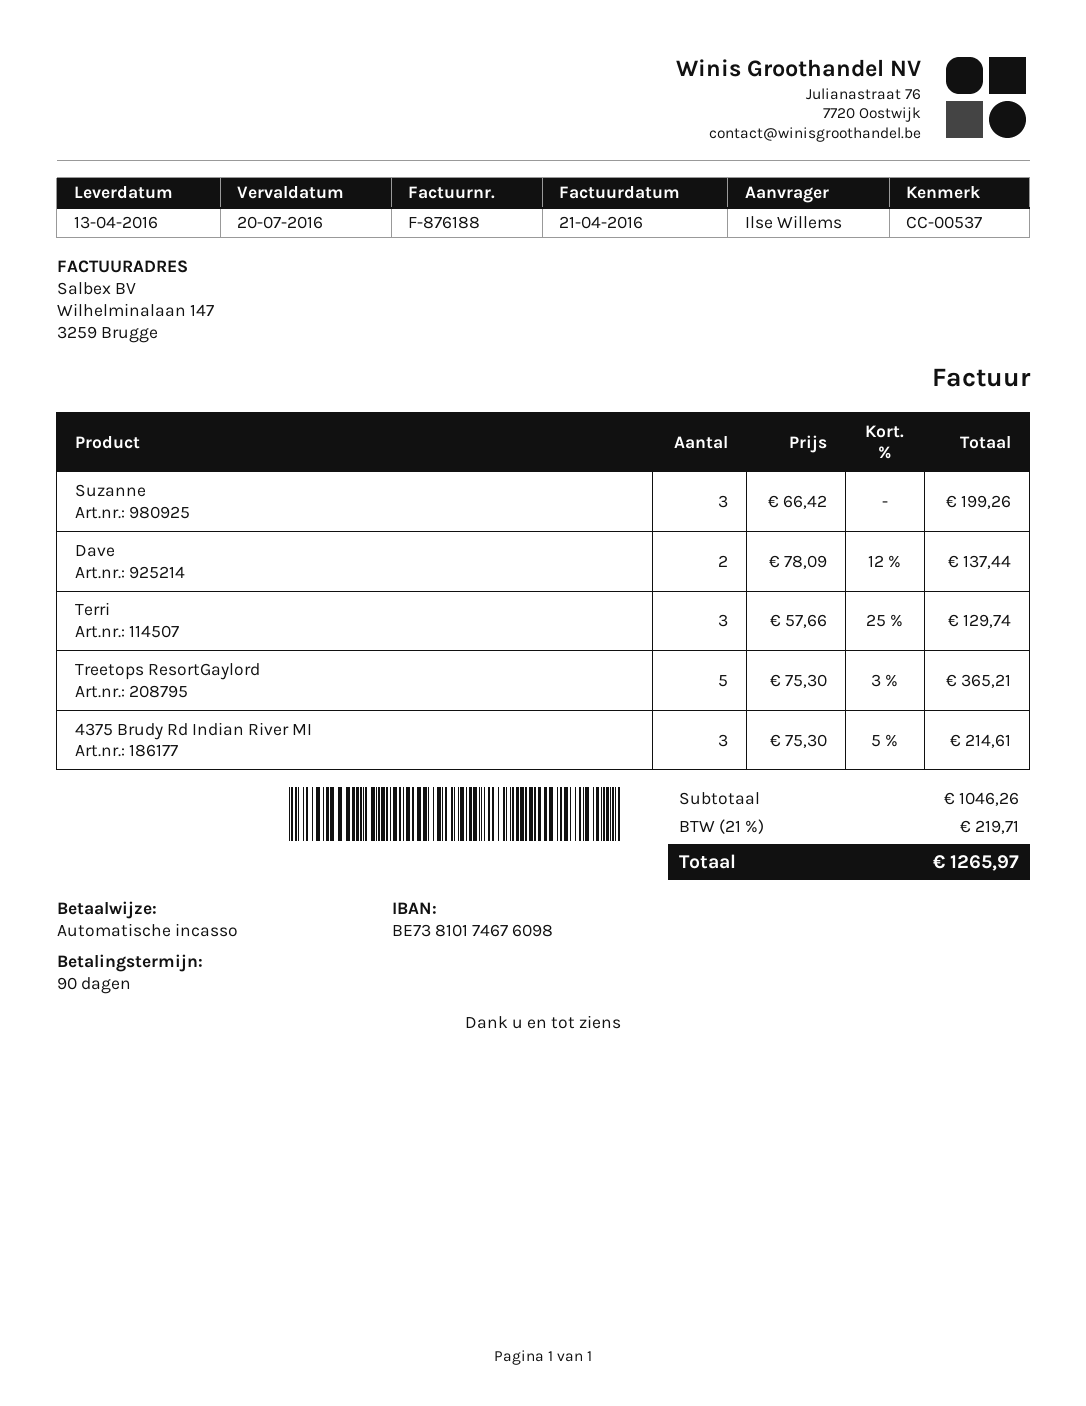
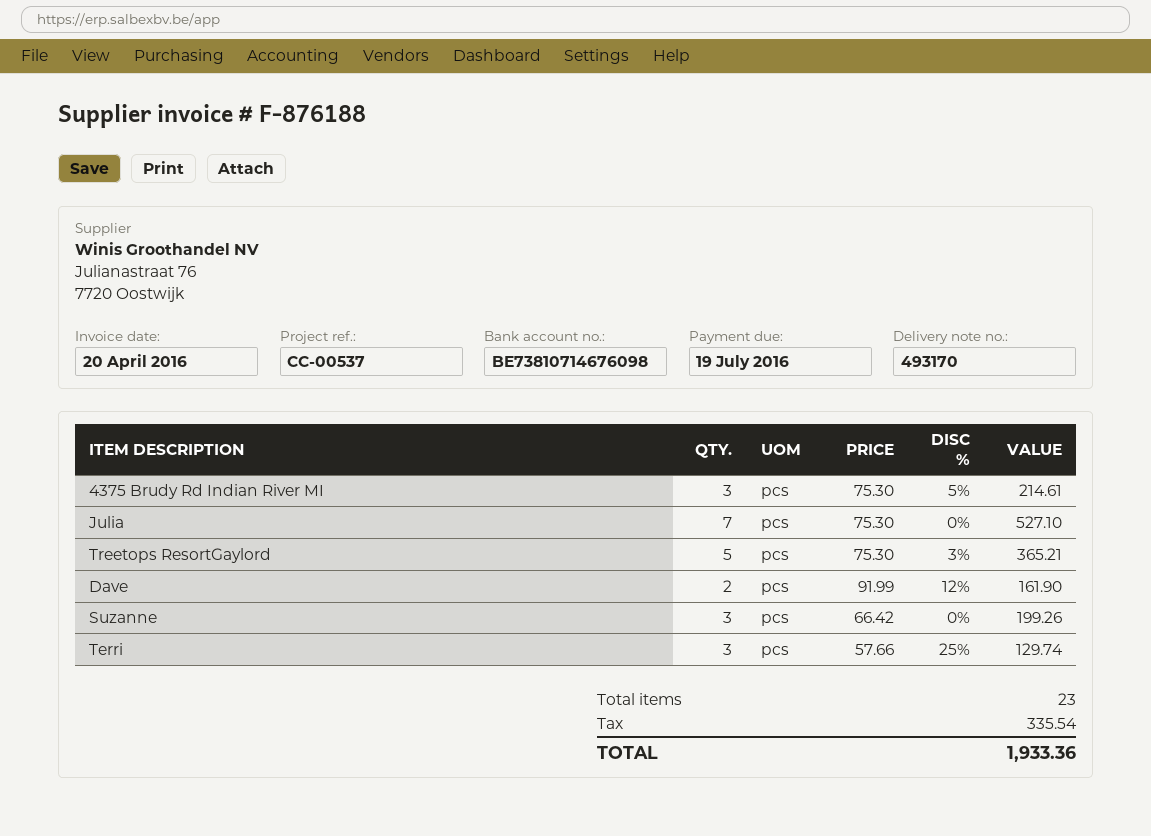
invoice date: 2016-04-21 -> 2016-04-20
due date: 2016-07-20 -> 2016-07-19
bank account: BE73810174676098 -> BE73810714676098
Dave: 2 x 78.09 - 12% = 137.44 -> 2 x 91.99 - 12% = 161.90
Julia: none -> 7 x 75.30 = 527.10
tax: 219.71 -> 335.54
total: 1265.97 -> 1933.36

